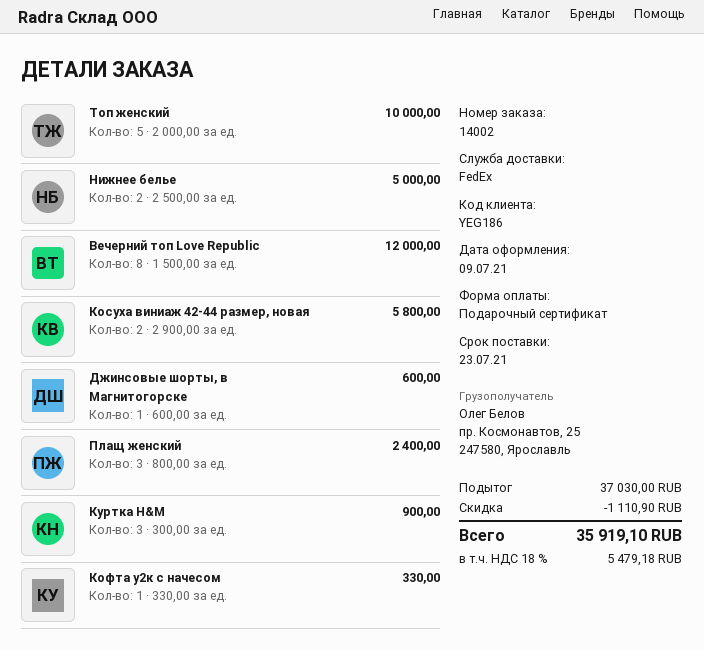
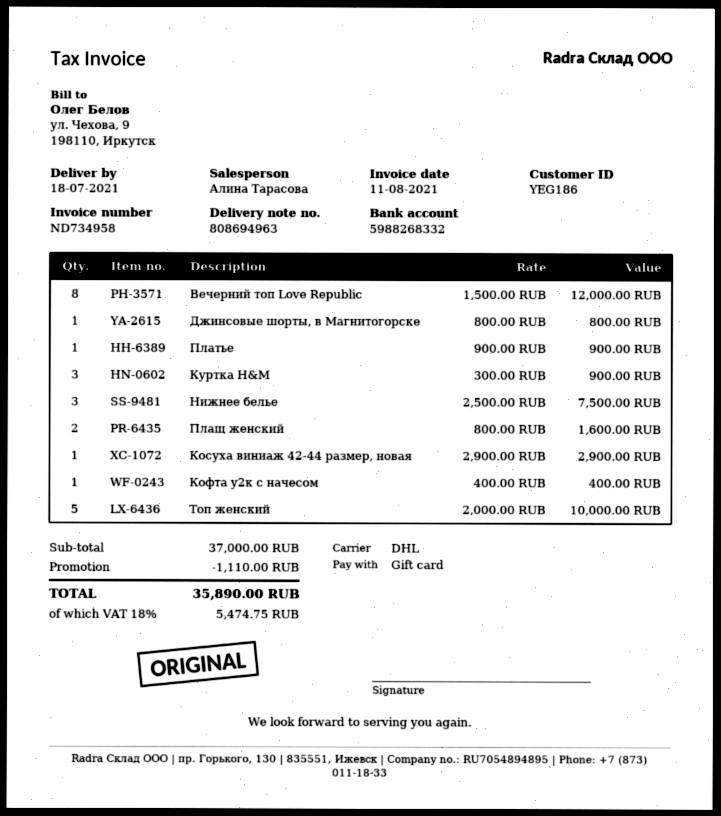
delivery date: 2021-07-23 -> 2021-07-18
shipping method: FedEx -> DHL
Нижнее белье: 2 x 2500.00 = 5000.00 -> 3 x 2500.00 = 7500.00
Косуха виниаж 42-44 размер, новая: 2 x 2900.00 = 5800.00 -> 1 x 2900.00 = 2900.00
Джинсовые шорты, в Магнитогорске: 1 x 600.00 = 600.00 -> 1 x 800.00 = 800.00
Плащ женский: 3 x 800.00 = 2400.00 -> 2 x 800.00 = 1600.00
Кофта у2к с начесом: 1 x 330.00 = 330.00 -> 1 x 400.00 = 400.00
Платье: none -> 1 x 900.00 = 900.00
subtotal: 37030.00 -> 37000.00
discount: 1110.90 -> 1110.00
tax: 18% = 5479.18 -> 18% = 5474.75
total: 35919.10 -> 35890.00

